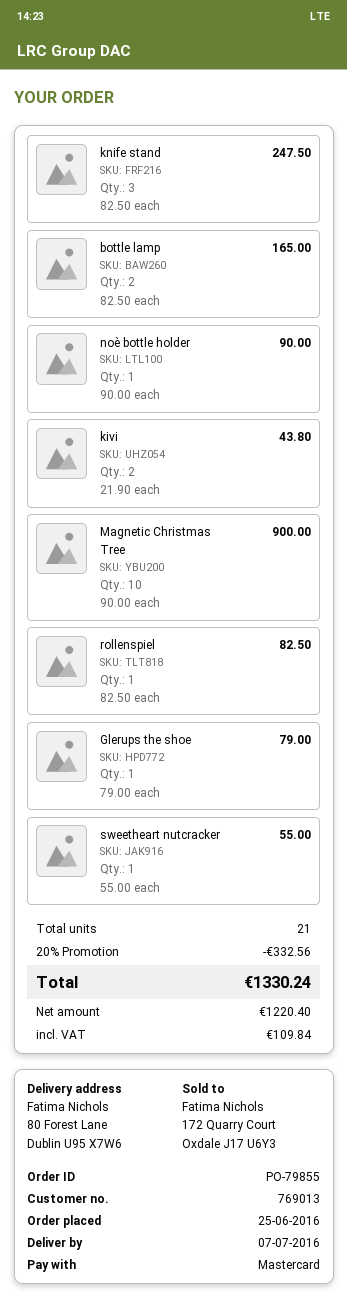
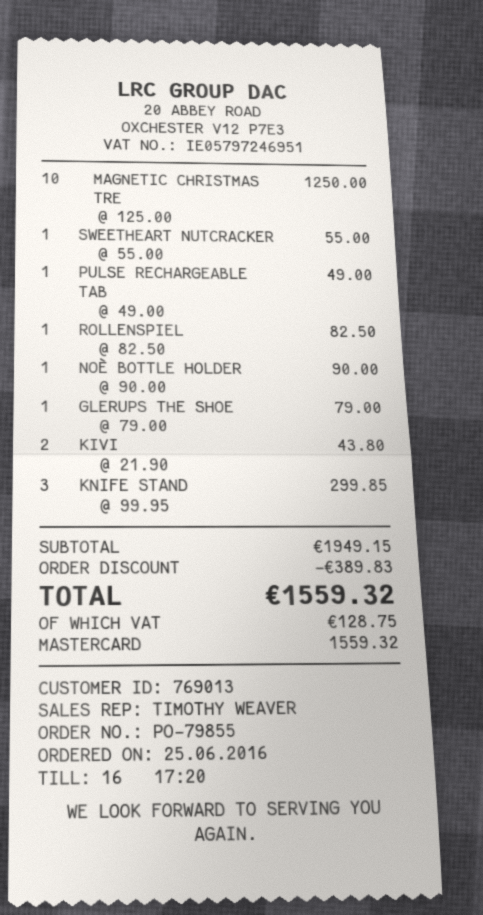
knife stand: 3 x 82.50 = 247.50 -> 3 x 99.95 = 299.85
bottle lamp: 2 x 82.50 = 165.00 -> none
Magnetic Christmas Tree: 10 x 90.00 = 900.00 -> 10 x 125.00 = 1250.00
PULSE RECHARGEABLE TAB: none -> 1 x 49.00 = 49.00
discount: 332.56 -> 389.83
tax: 109.84 -> 128.75
total: 1330.24 -> 1559.32

